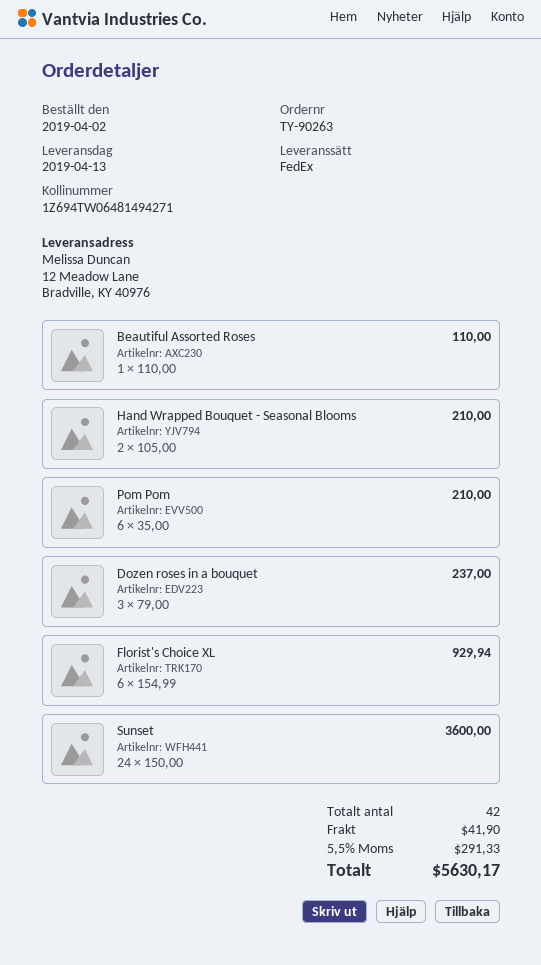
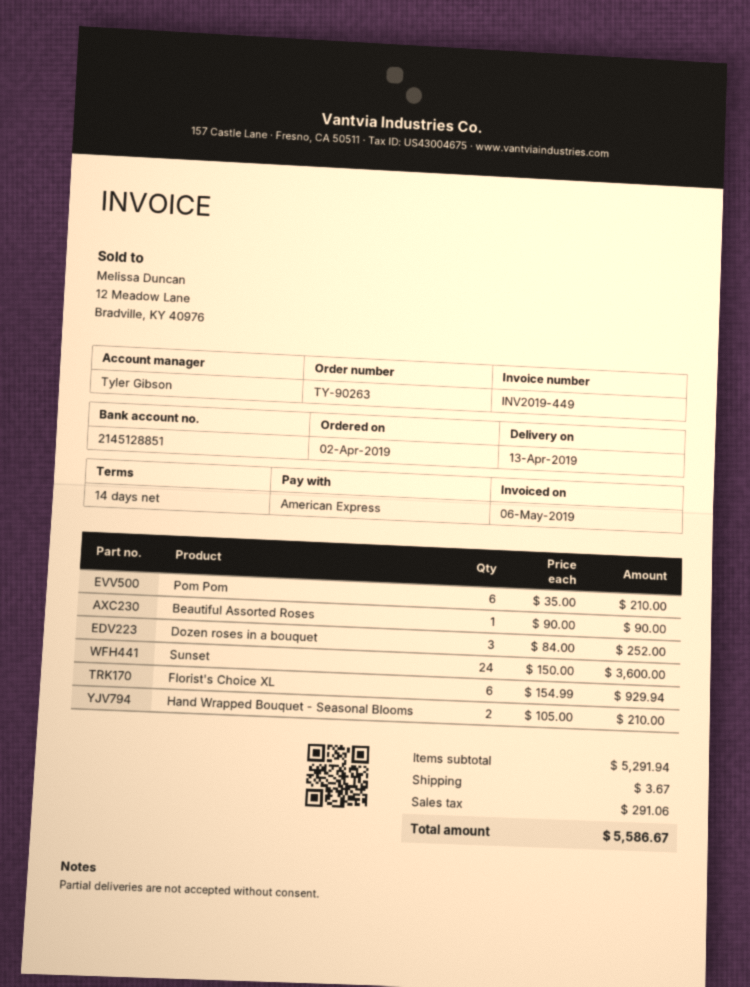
Beautiful Assorted Roses: 1 x 110.00 = 110.00 -> 1 x 90.00 = 90.00
Dozen roses in a bouquet: 3 x 79.00 = 237.00 -> 3 x 84.00 = 252.00
shipping: 41.90 -> 3.67
tax: 291.33 -> 291.06
total: 5630.17 -> 5586.67

